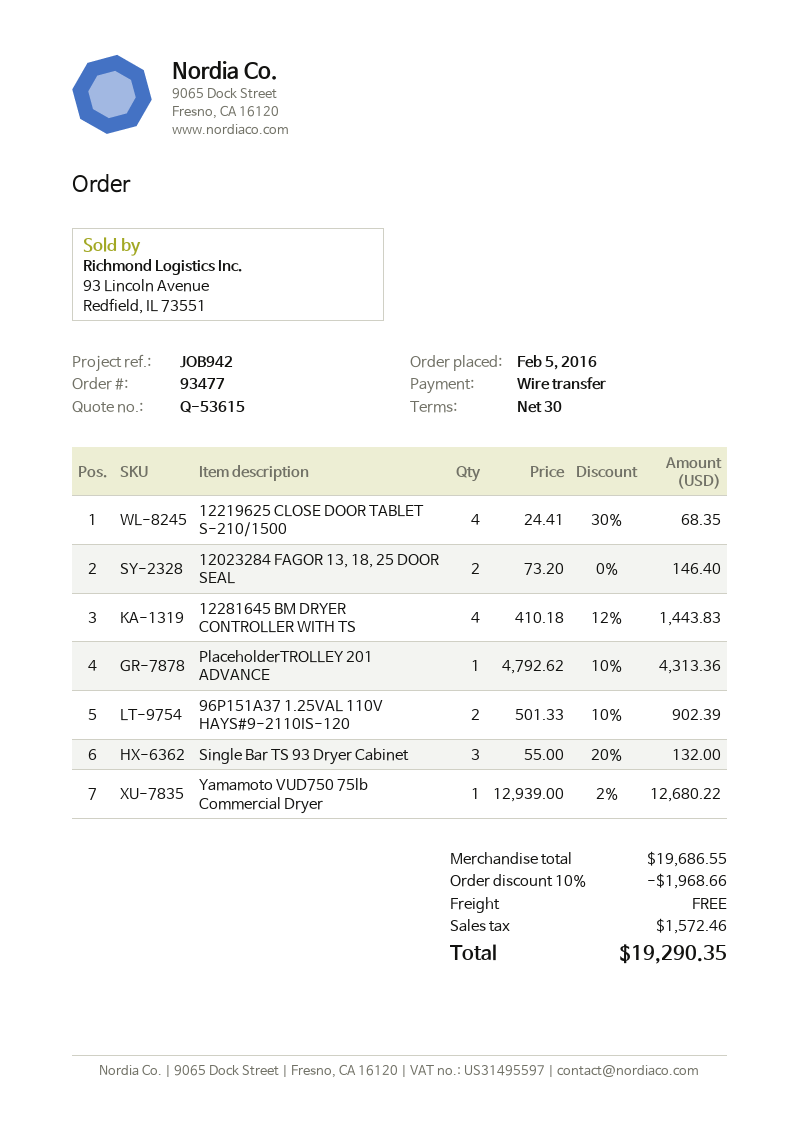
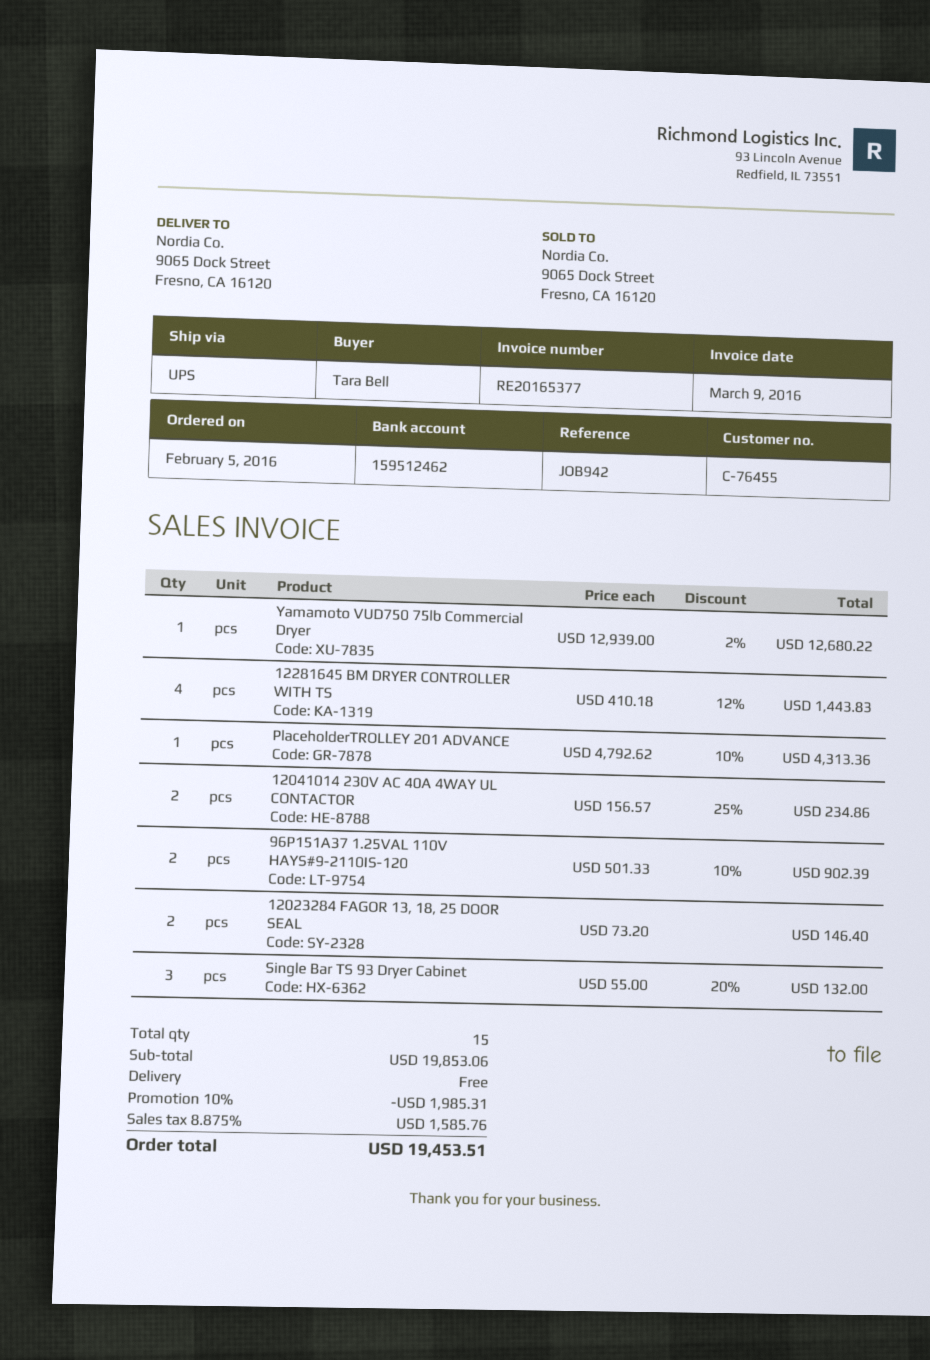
12219625 CLOSE DOOR TABLET S-210/1500: 4 x 24.41 - 30% = 68.35 -> none
12041014 230V AC 40A 4WAY UL CONTACTOR: none -> 2 x 156.57 - 25% = 234.86
subtotal: 19686.55 -> 19853.06
discount: 10% = 1968.66 -> 10% = 1985.31
tax: 1572.46 -> 1585.76
total: 19290.35 -> 19453.51

